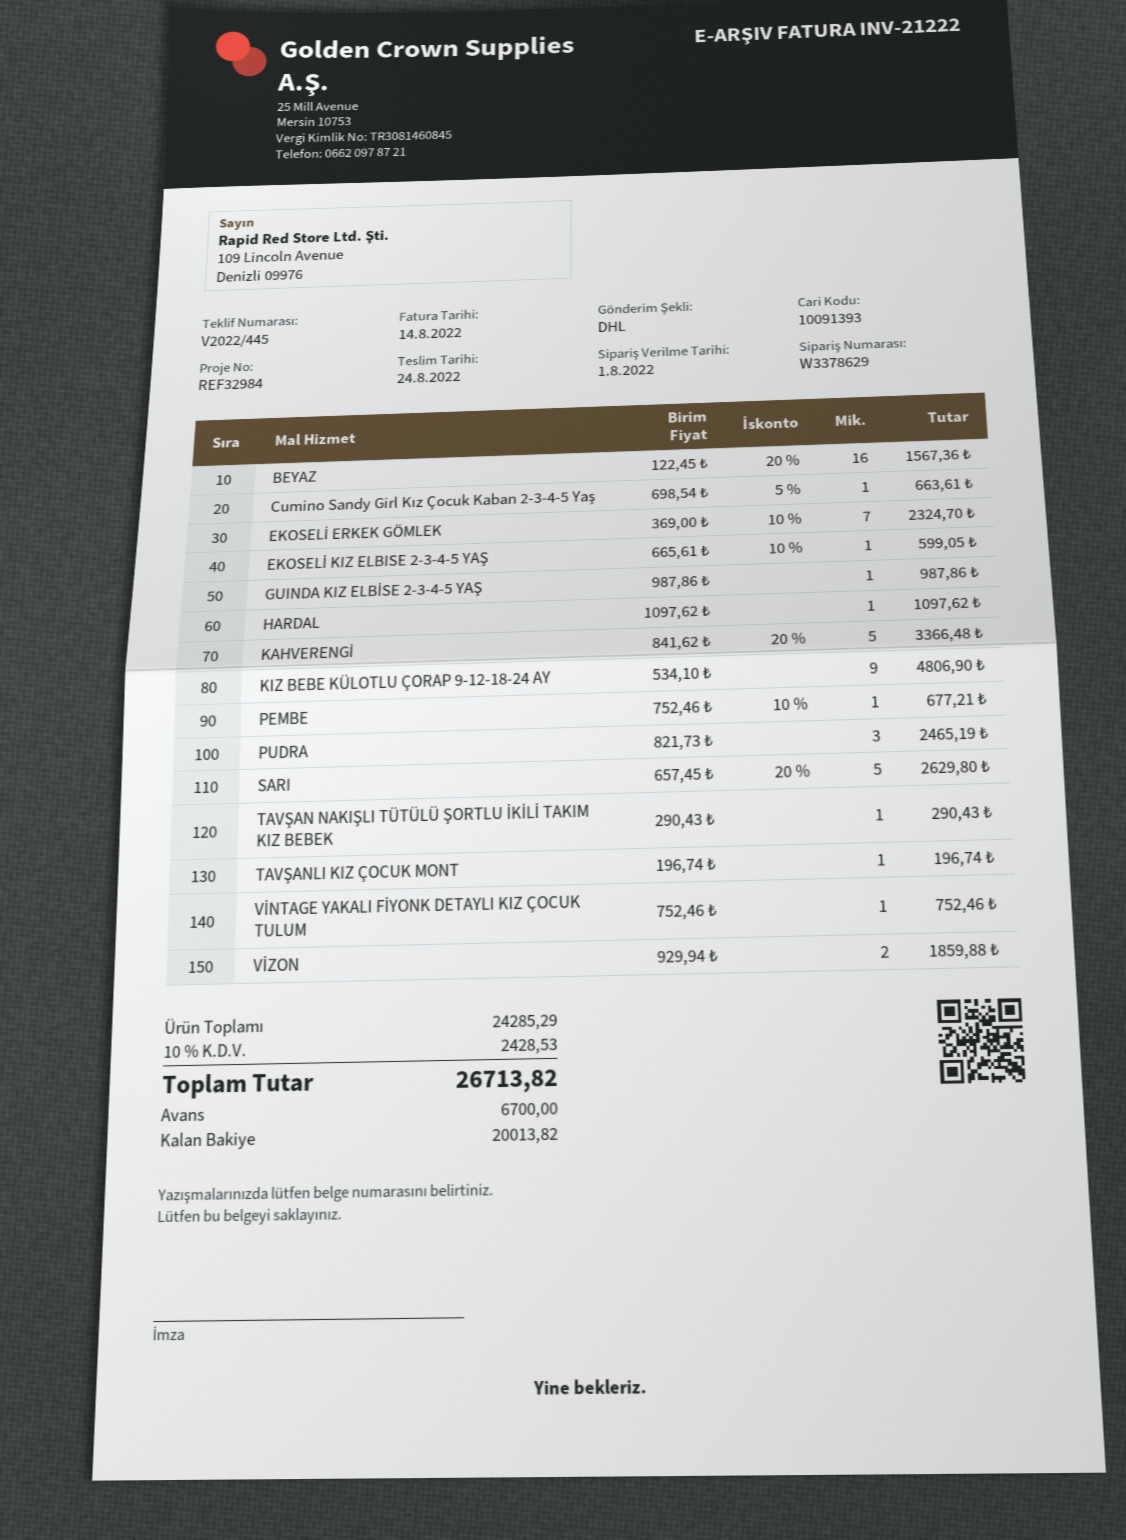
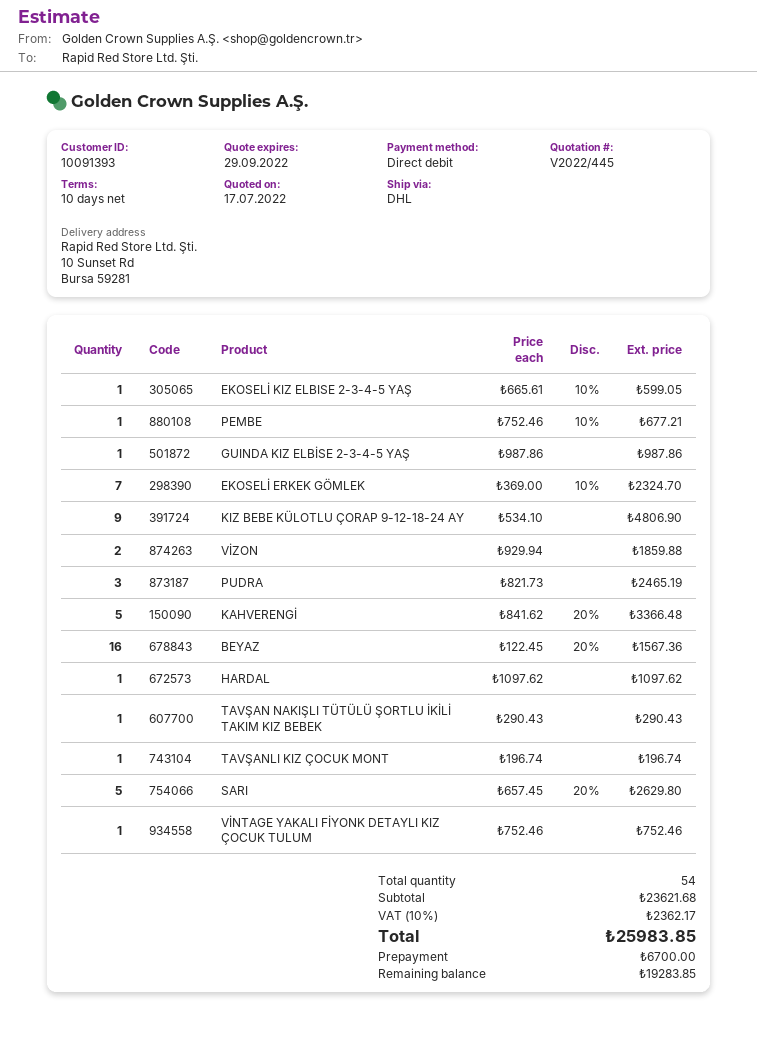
Cumino Sandy Girl Kız Çocuk Kaban 2-3-4-5 Yaş: 1 x 698.54 - 5% = 663.61 -> none
subtotal: 24285.29 -> 23621.68
tax: 10% = 2428.53 -> 10% = 2362.17
total: 26713.82 -> 25983.85
balance: 20013.82 -> 19283.85

